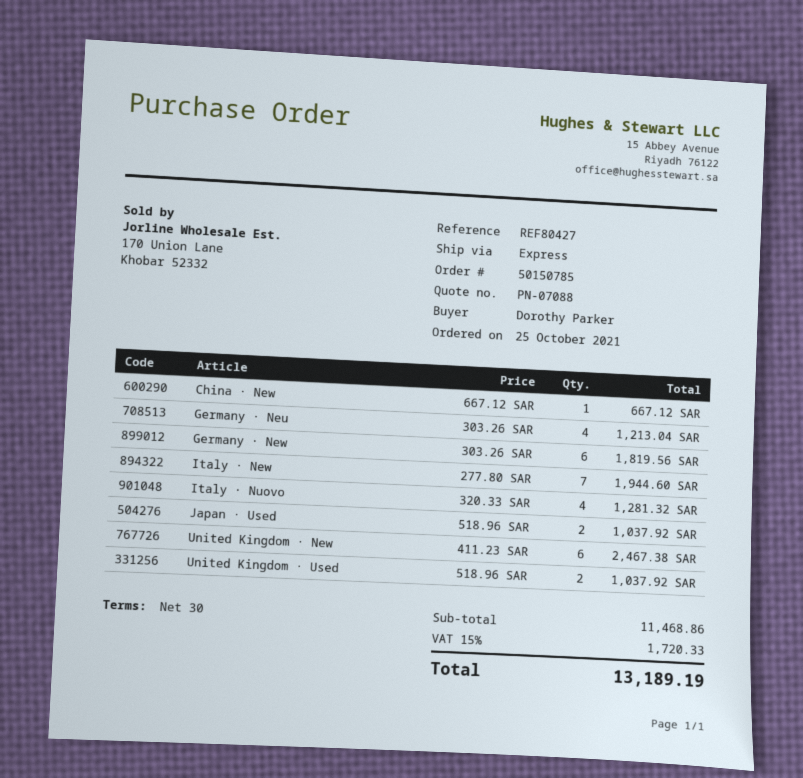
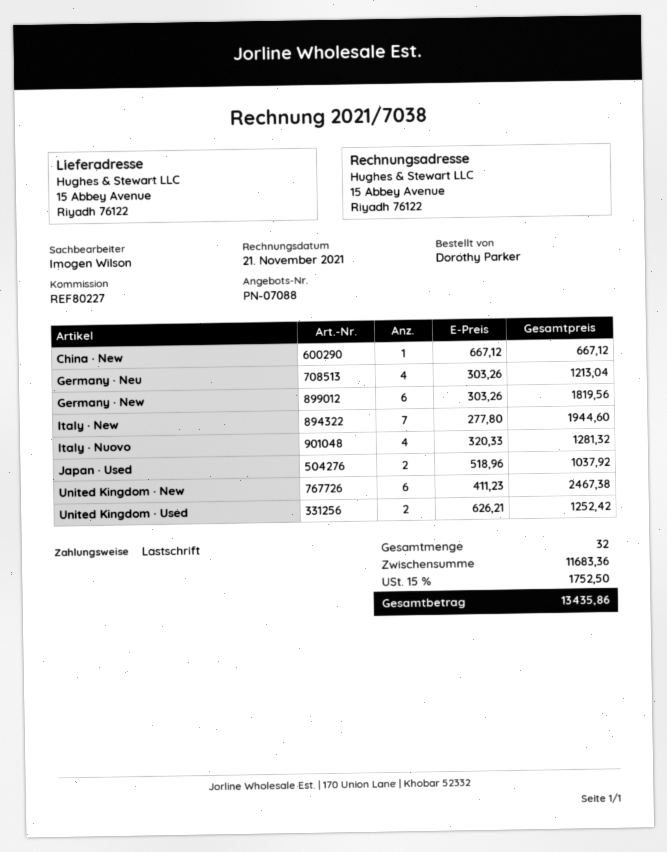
reference: REF80427 -> REF80227
United Kingdom · Used: 2 x 518.96 = 1037.92 -> 2 x 626.21 = 1252.42
subtotal: 11468.86 -> 11683.36
tax: 15% = 1720.33 -> 15% = 1752.50
total: 13189.19 -> 13435.86

